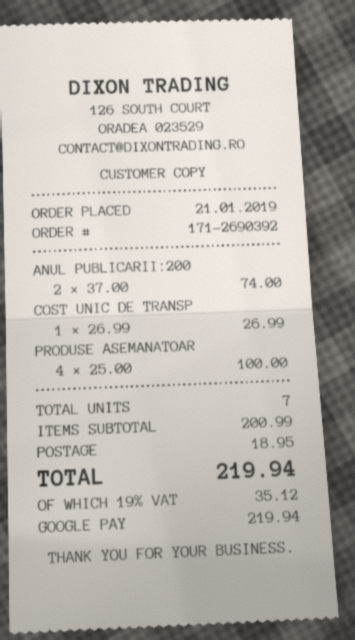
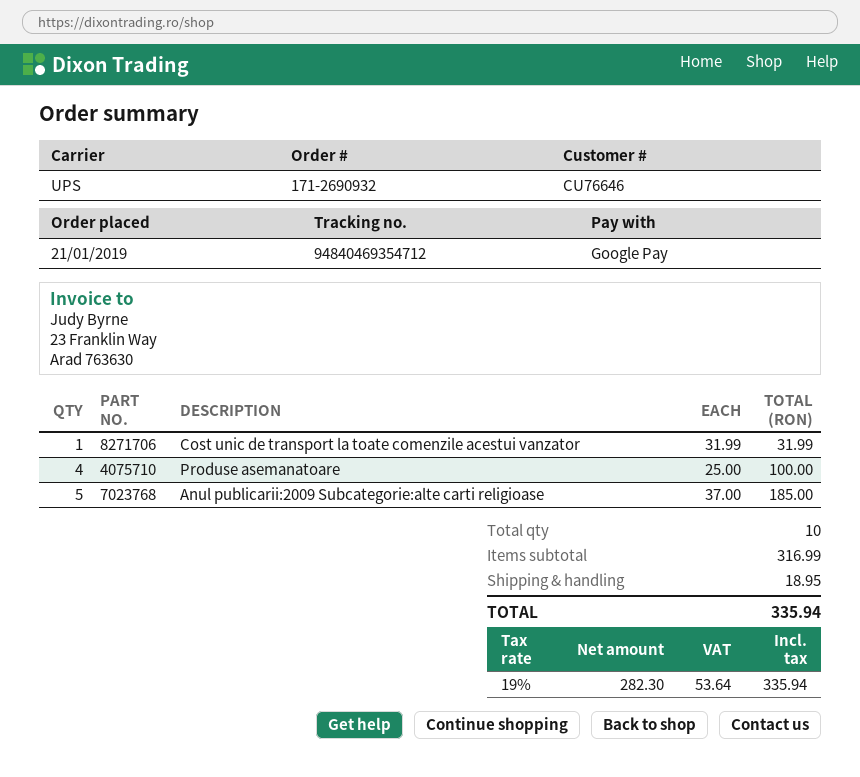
order number: 171-2690392 -> 171-2690932
ANUL PUBLICARII:200: 2 x 37.00 = 74.00 -> 5 x 37.00 = 185.00
COST UNIC DE TRANSP: 1 x 26.99 = 26.99 -> 1 x 31.99 = 31.99
total quantity: 7 -> 10
subtotal: 200.99 -> 316.99
tax: 19% = 35.12 -> 19% = 53.64
total: 219.94 -> 335.94

